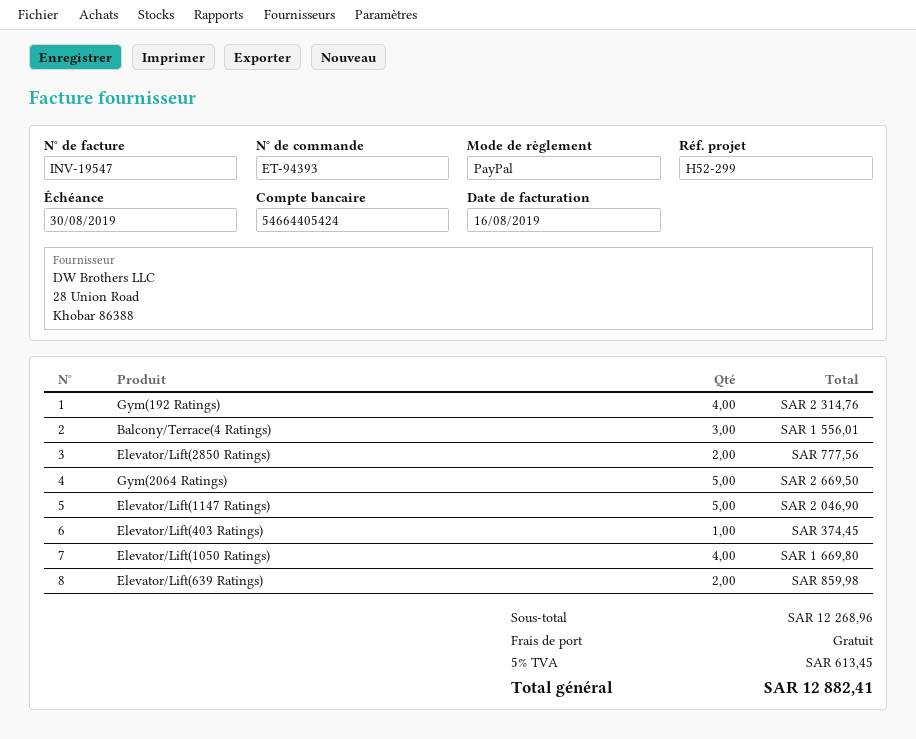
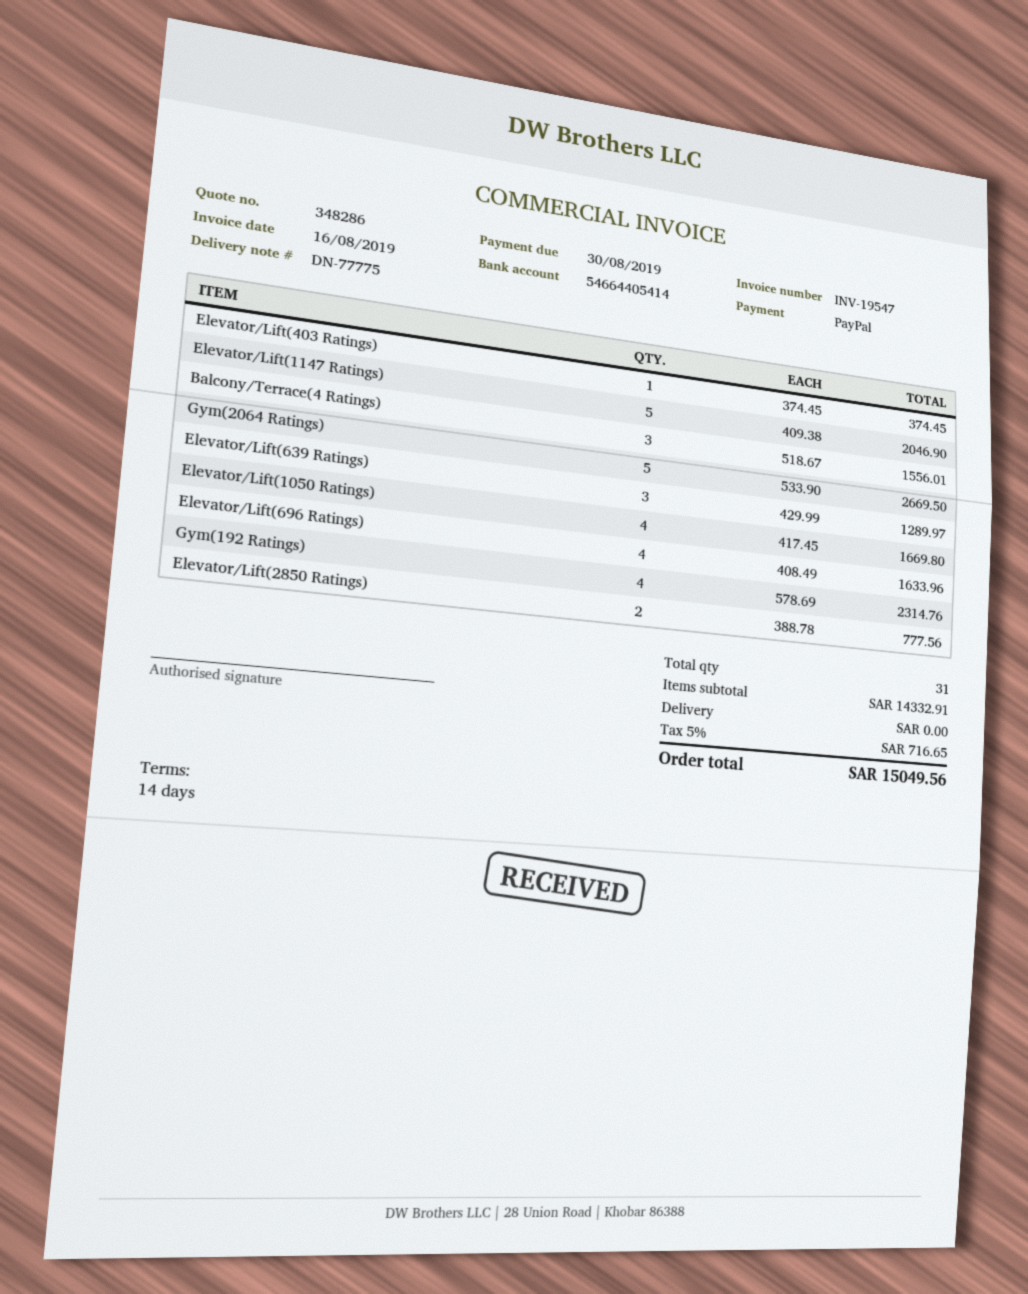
bank account: 54664405424 -> 54664405414
Elevator/Lift(639 Ratings): 2 for 859.98 -> 3 for 1289.97
Elevator/Lift(696 Ratings): none -> 4 for 1633.96
subtotal: 12268.96 -> 14332.91
tax: 5% = 613.45 -> 5% = 716.65
total: 12882.41 -> 15049.56

